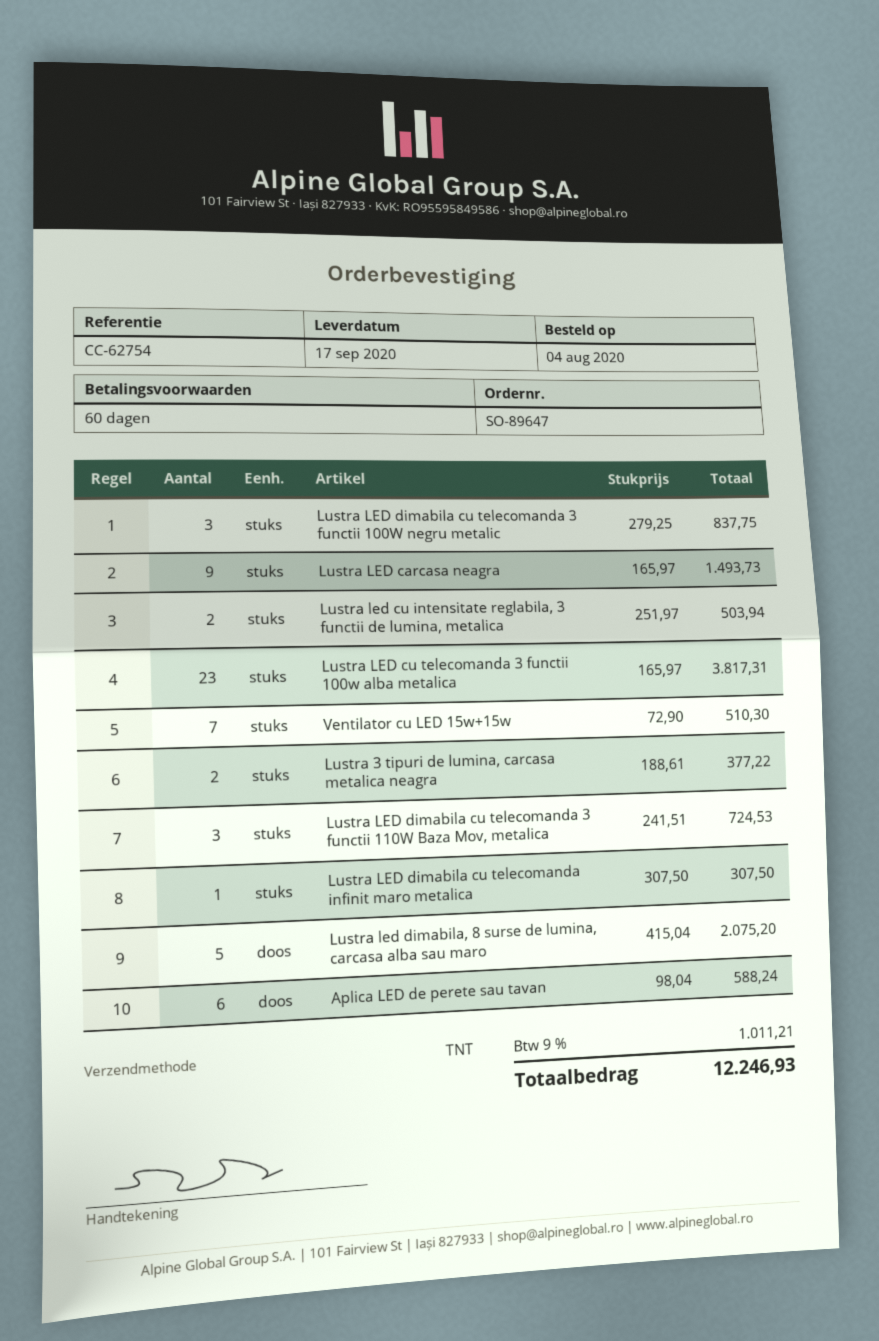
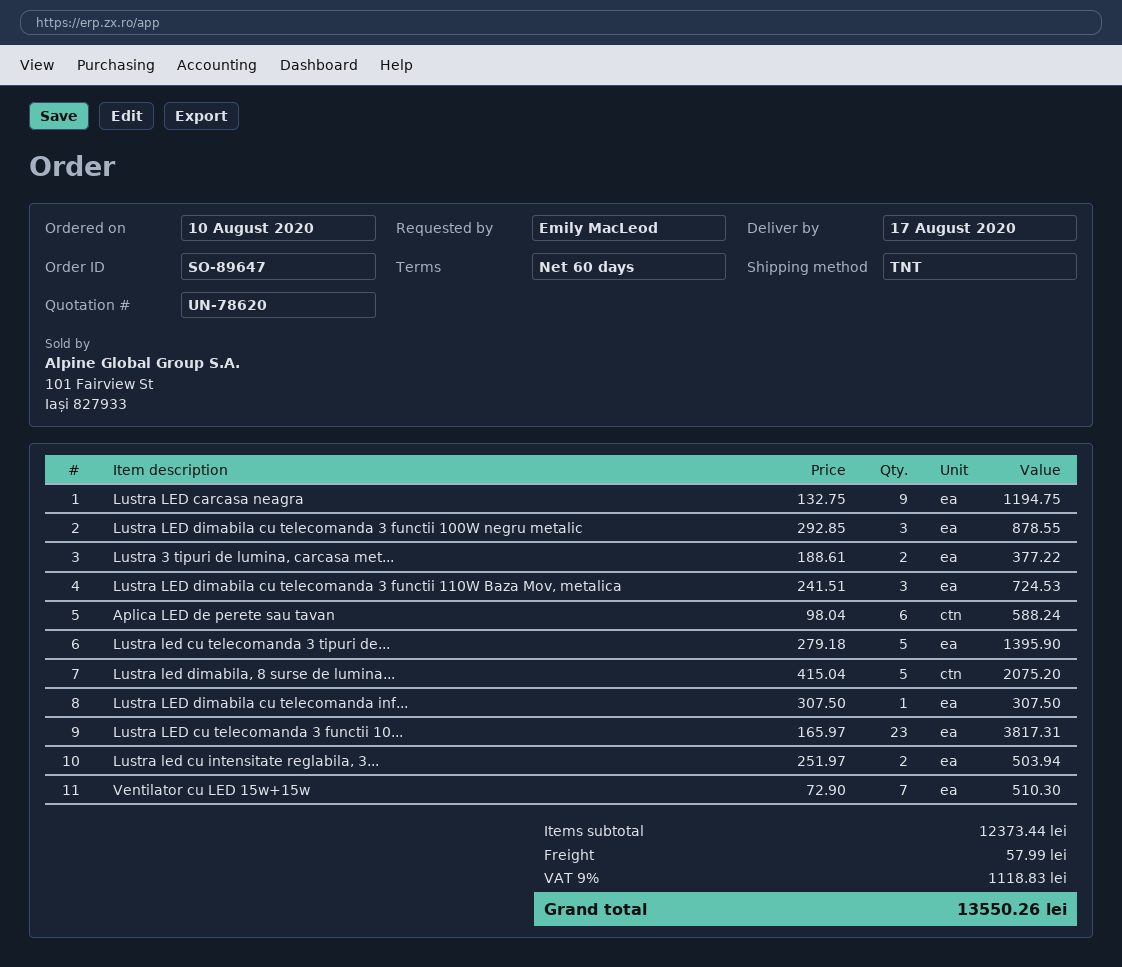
order date: 2020-08-04 -> 2020-08-10
delivery date: 2020-09-17 -> 2020-08-17
Lustra LED dimabila cu telecomanda 3 functii 100W negru metalic: 3 x 279.25 = 837.75 -> 3 x 292.85 = 878.55
Lustra LED carcasa neagra: 9 x 165.97 = 1493.73 -> 9 x 132.75 = 1194.75
Lustra led cu telecomanda 3 tipuri de...: none -> 5 x 279.18 = 1395.90
shipping: none -> 57.99
tax: 9% = 1011.21 -> 9% = 1118.83
total: 12246.93 -> 13550.26

